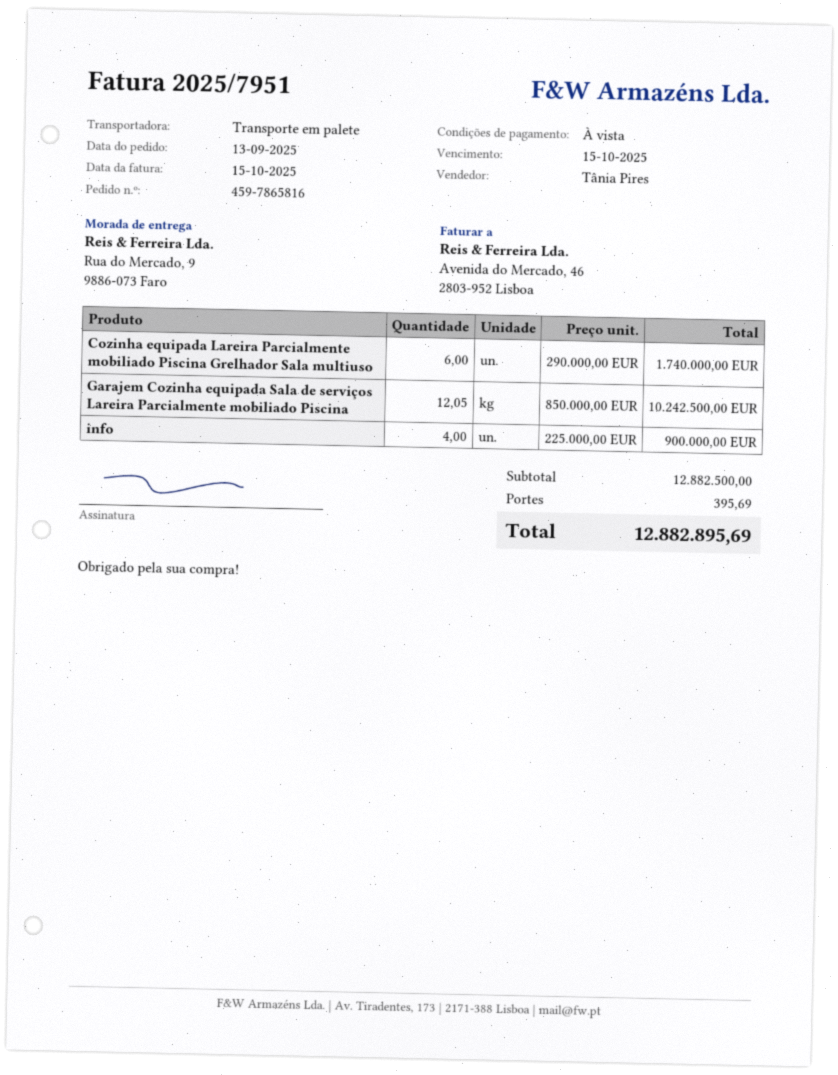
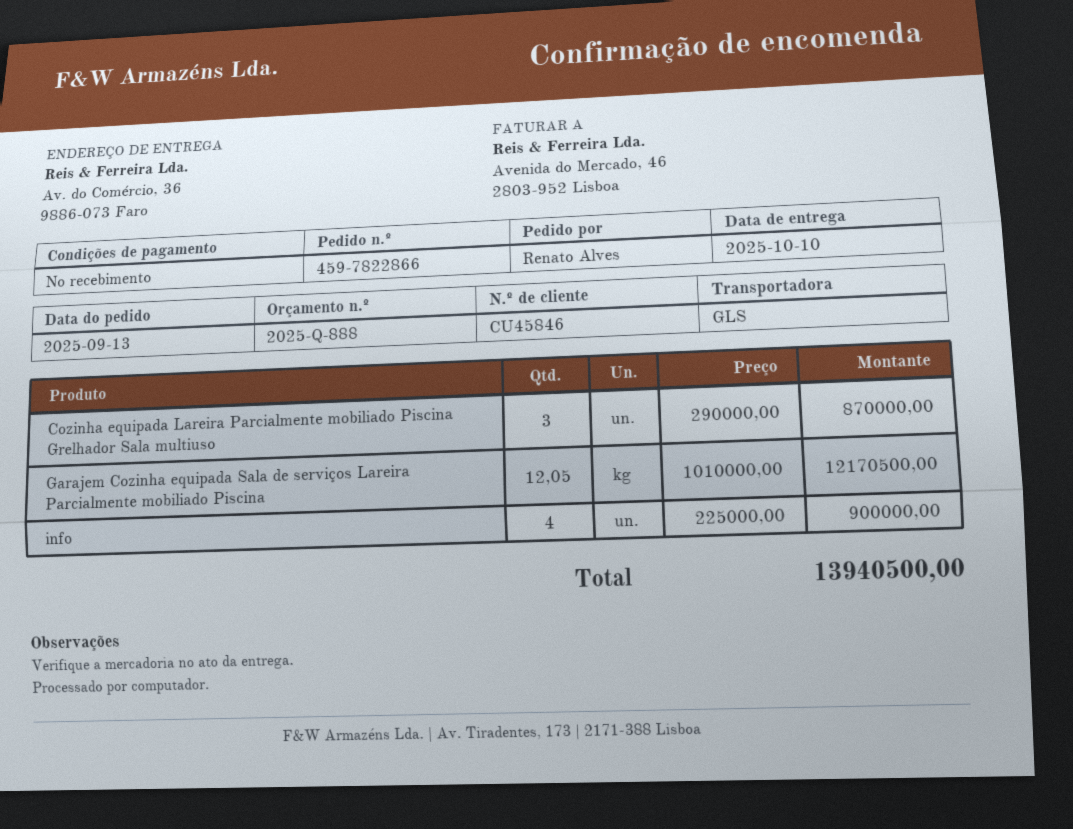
order number: 459-7865816 -> 459-7822866
shipping method: pallet freight -> GLS
ship to: Rua do Mercado, 9, 9886-073 Faro -> Av. do Comércio, 36, 9886-073 Faro
Cozinha equipada Lareira Parcialmente mobiliado Piscina Grelhador Sala multiuso: 6 x 290000.00 = 1740000.00 -> 3 x 290000.00 = 870000.00
Garajem Cozinha equipada Sala de serviços Lareira Parcialmente mobiliado Piscina: 12.05 x 850000.00 = 10242500.00 -> 12.05 x 1010000.00 = 12170500.00
shipping: 395.69 -> none
total: 12882895.69 -> 13940500.00

